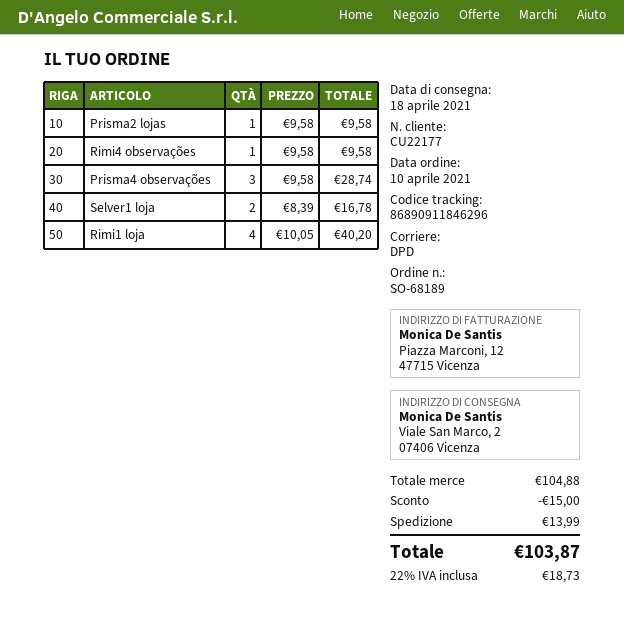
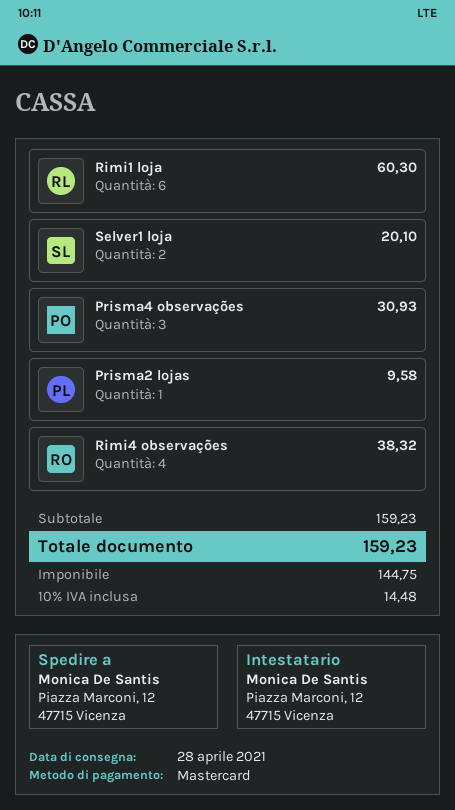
delivery date: 2021-04-18 -> 2021-04-28
ship to: Viale San Marco, 2, 07406 Vicenza -> Piazza Marconi, 12, 47715 Vicenza
Rimi4 observações: 1 for 9.58 -> 4 for 38.32
Prisma4 observações: 3 for 28.74 -> 3 for 30.93
Selver1 loja: 2 for 16.78 -> 2 for 20.10
Rimi1 loja: 4 for 40.20 -> 6 for 60.30
subtotal: 104.88 -> 159.23
discount: 15.00 -> none
shipping: 13.99 -> none
tax: 22% = 18.73 -> 10% = 14.48
total: 103.87 -> 159.23

